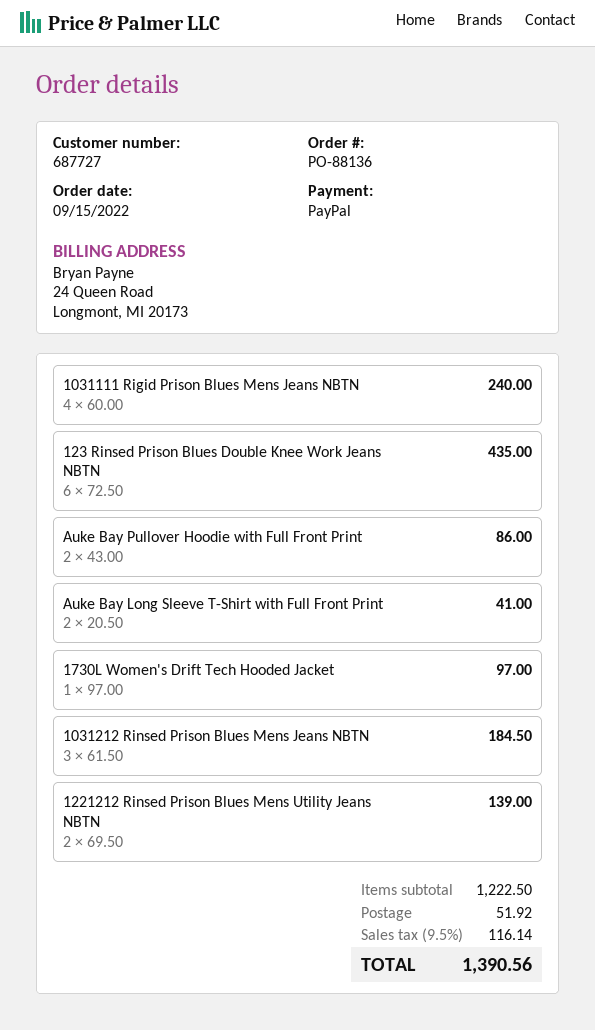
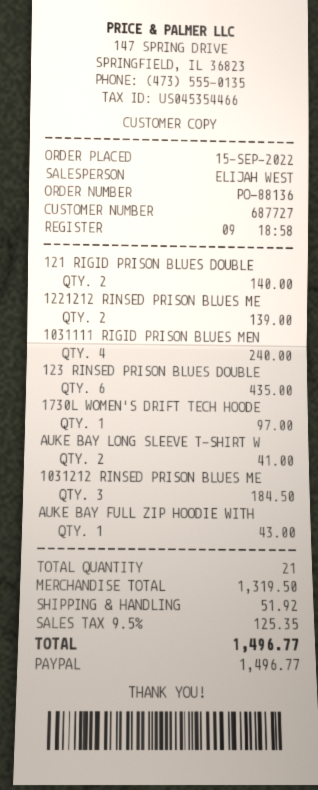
Auke Bay Pullover Hoodie with Full Front Print: 2 for 86.00 -> none
121 RIGID PRISON BLUES DOUBLE: none -> 2 for 140.00
AUKE BAY FULL ZIP HOODIE WITH: none -> 1 for 43.00
subtotal: 1222.50 -> 1319.50
tax: 9.5% = 116.14 -> 9.5% = 125.35
total: 1390.56 -> 1496.77

